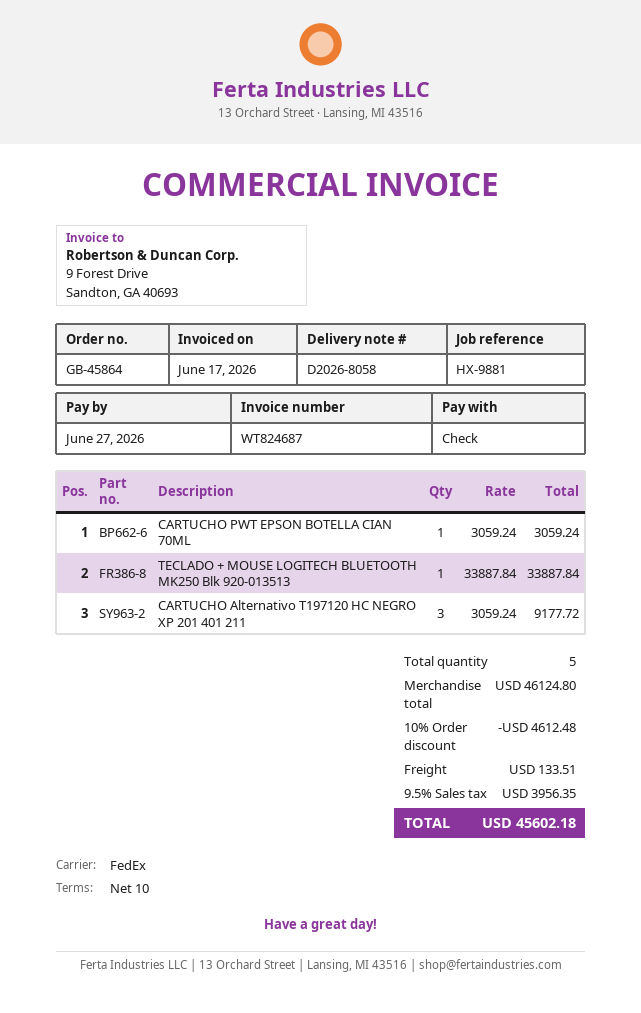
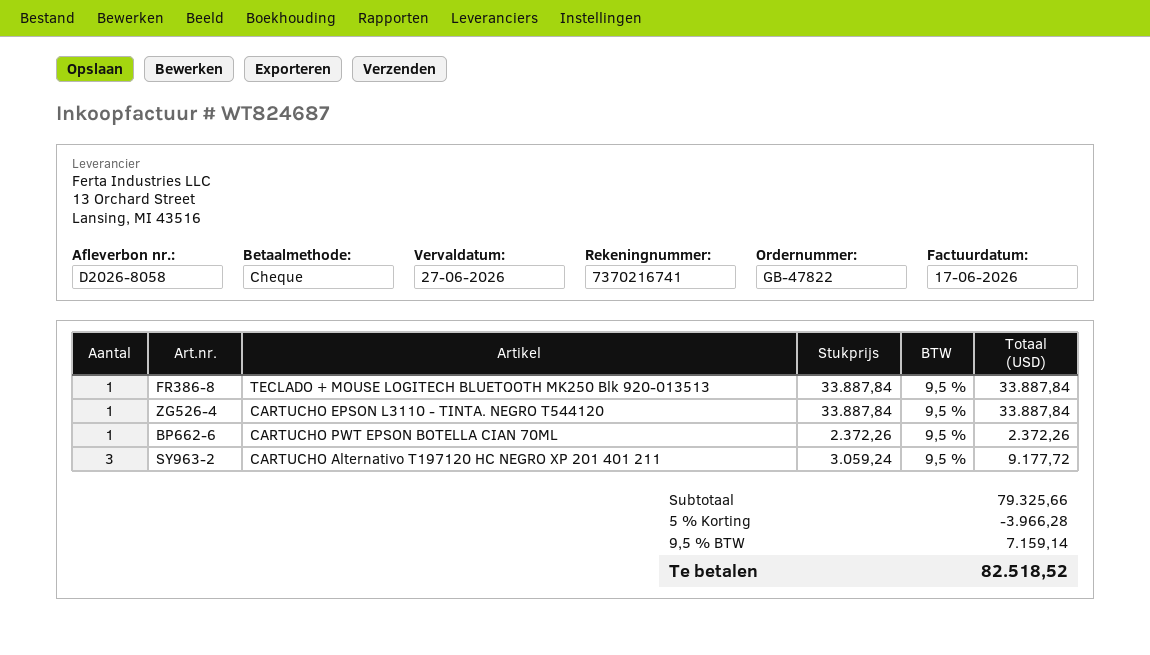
order number: GB-45864 -> GB-47822
CARTUCHO PWT EPSON BOTELLA CIAN 70ML: 1 x 3059.24 = 3059.24 -> 1 x 2372.26 = 2372.26
CARTUCHO EPSON L3110 - TINTA. NEGRO T544120: none -> 1 x 33887.84 = 33887.84
subtotal: 46124.80 -> 79325.66
discount: 10% = 4612.48 -> 5% = 3966.28
shipping: 133.51 -> none
tax: 9.5% = 3956.35 -> 9.5% = 7159.14
total: 45602.18 -> 82518.52

